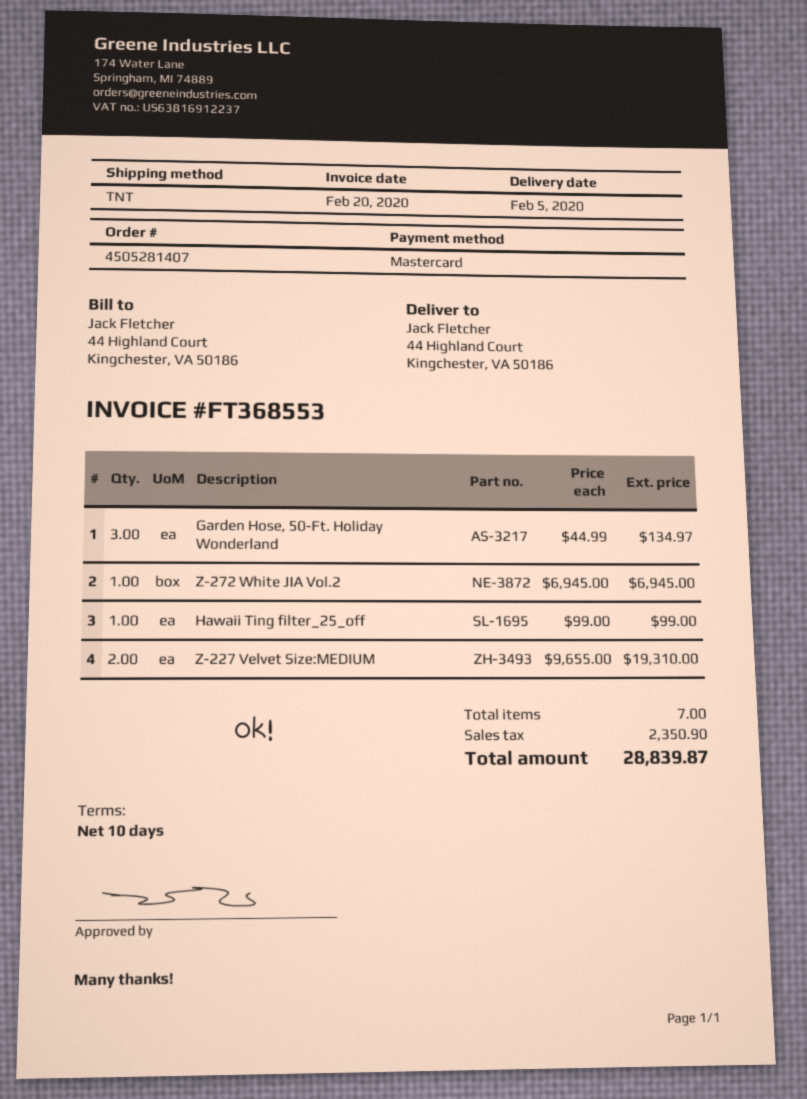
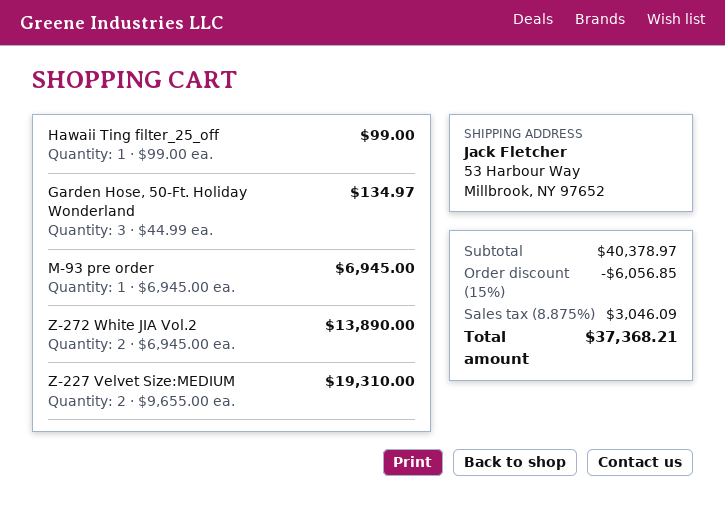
ship to: 44 Highland Court, Kingchester, VA 50186 -> 53 Harbour Way, Millbrook, NY 97652
Z-272 White JIA Vol.2: 1 x 6945.00 = 6945.00 -> 2 x 6945.00 = 13890.00
M-93 pre order: none -> 1 x 6945.00 = 6945.00
discount: none -> 15% = 6056.85
tax: 2350.90 -> 3046.09
total: 28839.87 -> 37368.21

